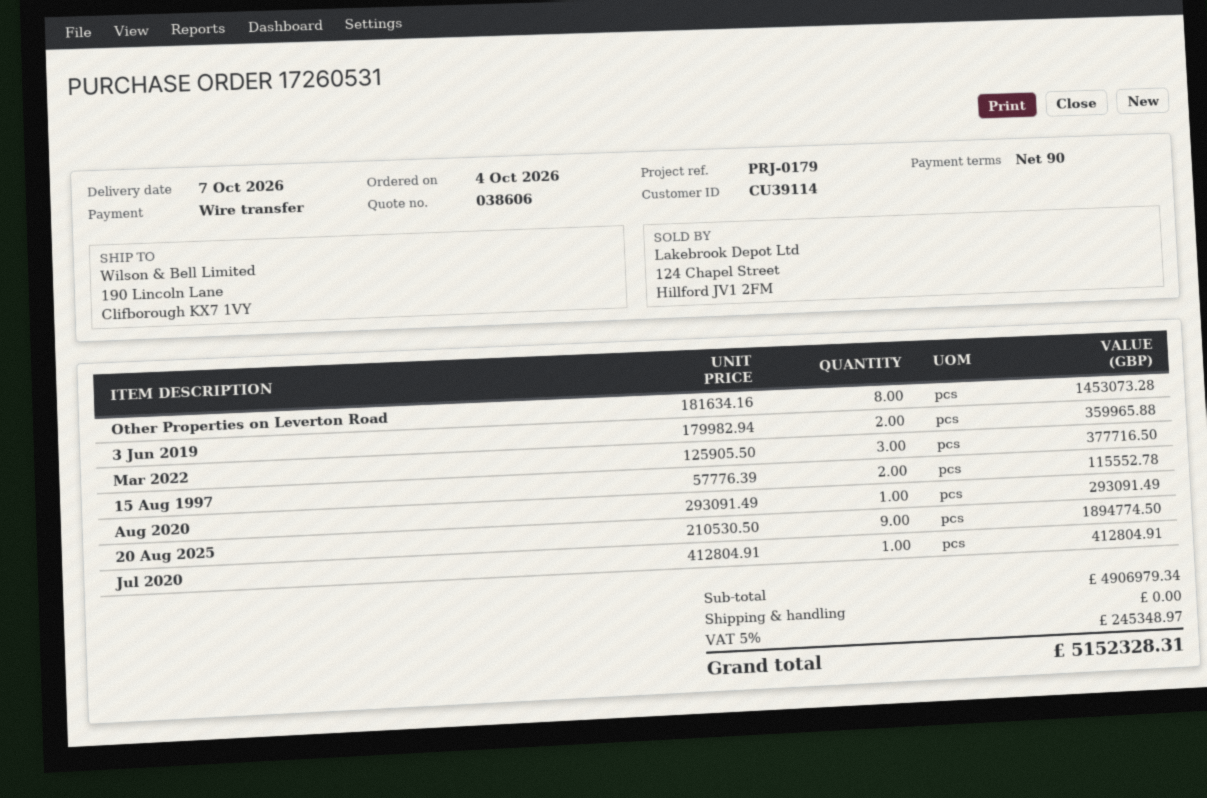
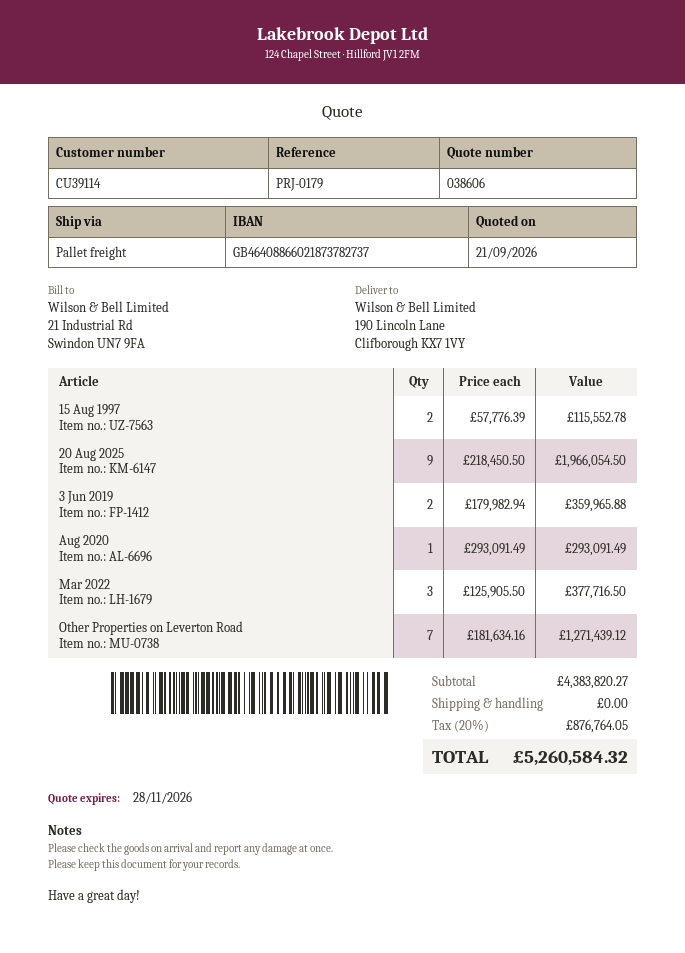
Other Properties on Leverton Road: 8 x 181634.16 = 1453073.28 -> 7 x 181634.16 = 1271439.12
20 Aug 2025: 9 x 210530.50 = 1894774.50 -> 9 x 218450.50 = 1966054.50
Jul 2020: 1 x 412804.91 = 412804.91 -> none
subtotal: 4906979.34 -> 4383820.27
tax: 5% = 245348.97 -> 20% = 876764.05
total: 5152328.31 -> 5260584.32

